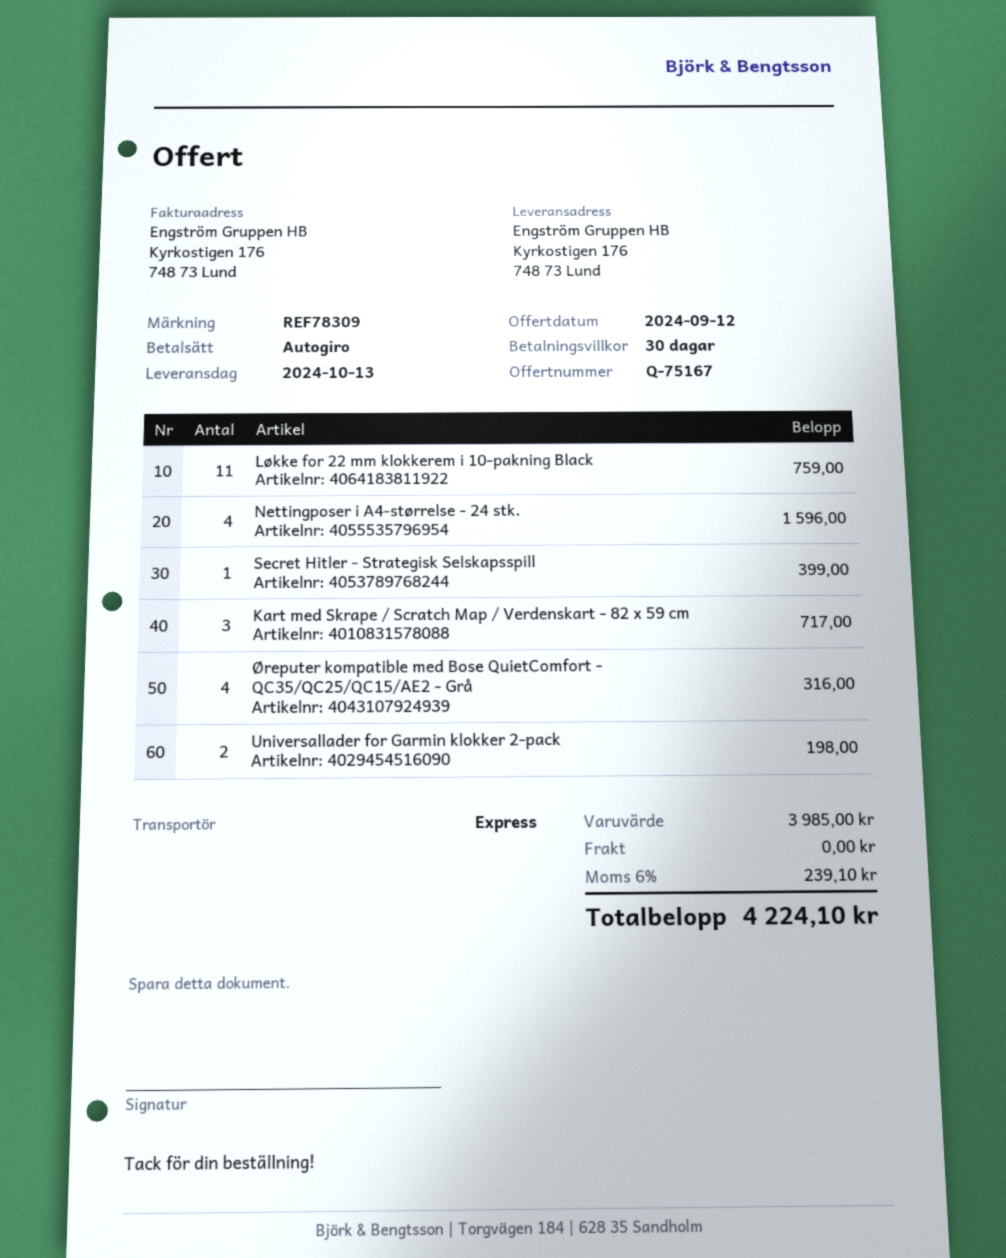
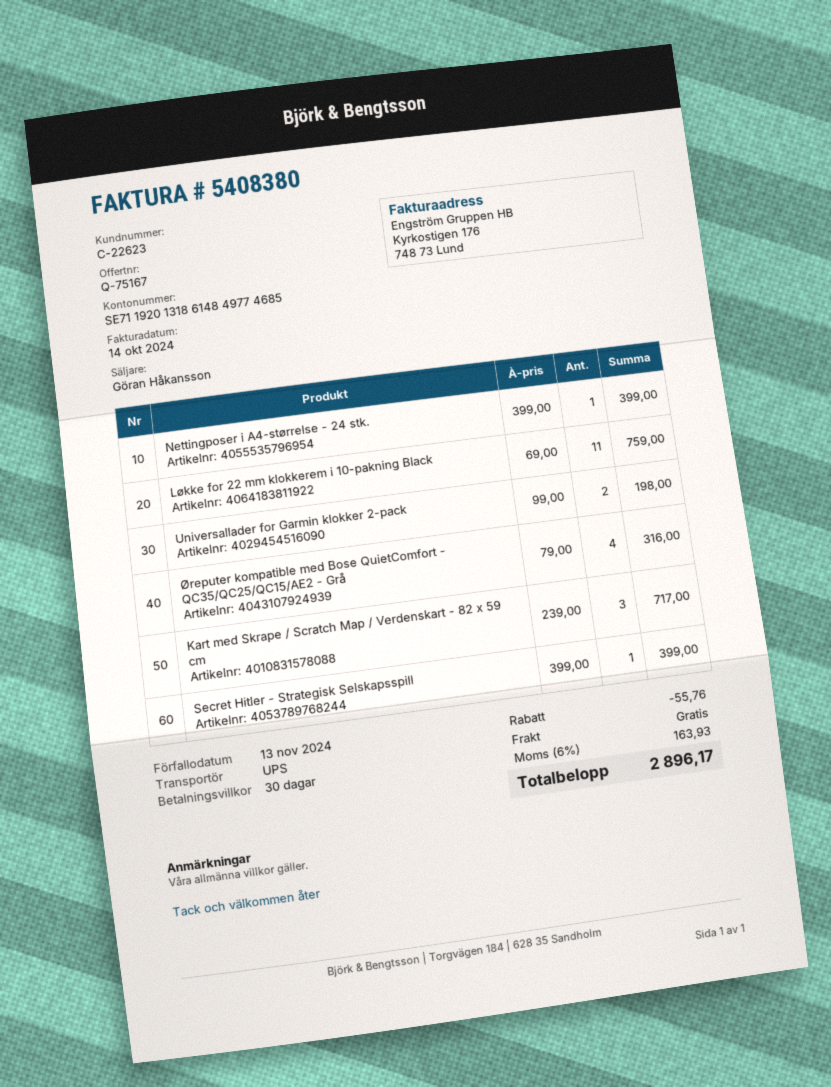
shipping method: express -> UPS
Nettingposer i A4-størrelse - 24 stk.: 4 for 1596.00 -> 1 for 399.00
discount: none -> 55.76
tax: 6% = 239.10 -> 6% = 163.93
total: 4224.10 -> 2896.17

